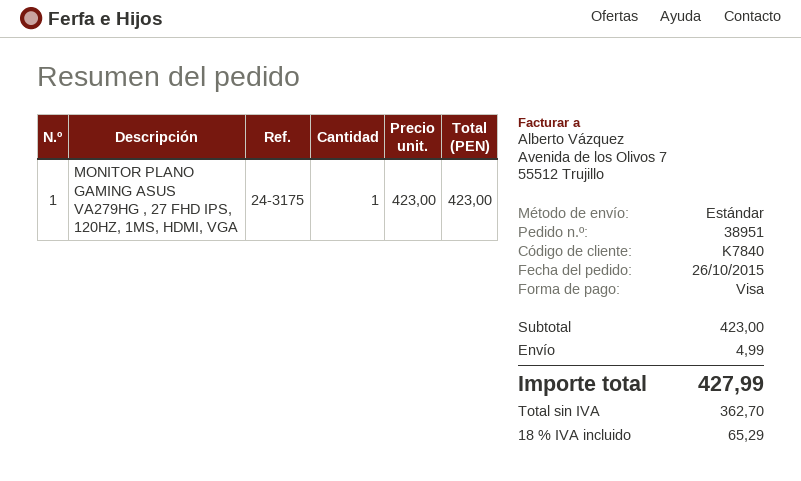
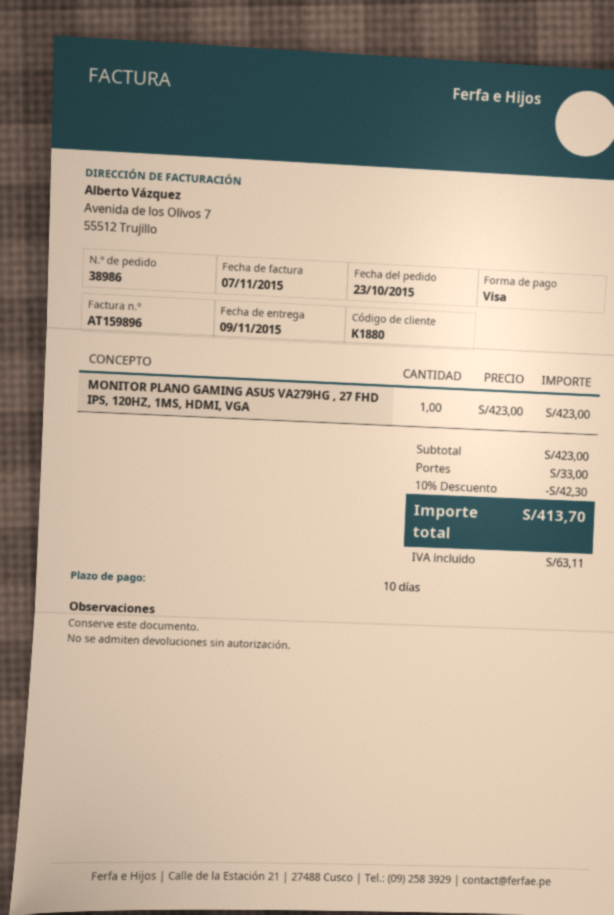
order number: 38951 -> 38986
order date: 2015-10-26 -> 2015-10-23
customer number: K7840 -> K1880
discount: none -> 10% = 42.30
shipping: 4.99 -> 33.00
tax: 65.29 -> 63.11
total: 427.99 -> 413.70

